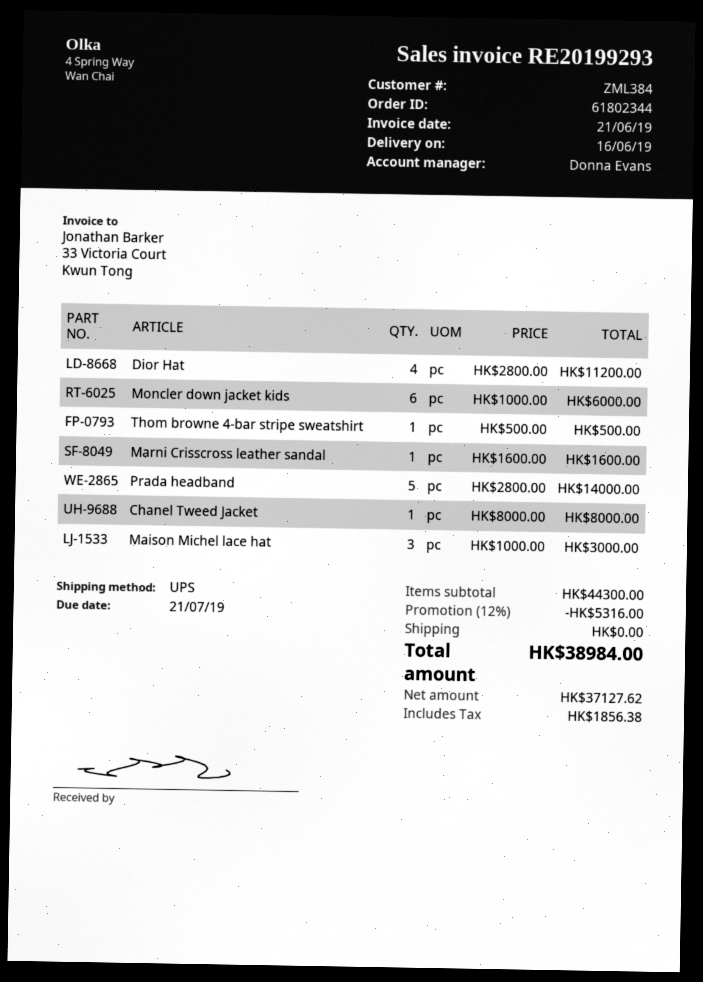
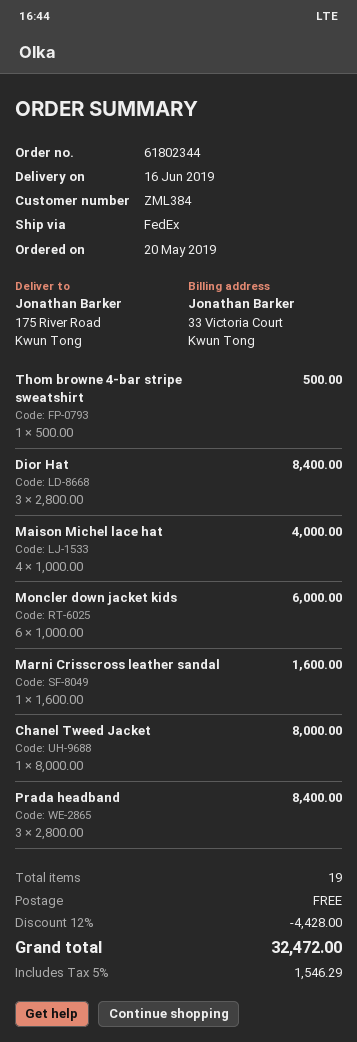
shipping method: UPS -> FedEx
Dior Hat: 4 x 2800.00 = 11200.00 -> 3 x 2800.00 = 8400.00
Prada headband: 5 x 2800.00 = 14000.00 -> 3 x 2800.00 = 8400.00
Maison Michel lace hat: 3 x 1000.00 = 3000.00 -> 4 x 1000.00 = 4000.00
discount: 12% = 5316.00 -> 12% = 4428.00
tax: 1856.38 -> 1546.29
total: 38984.00 -> 32472.00

